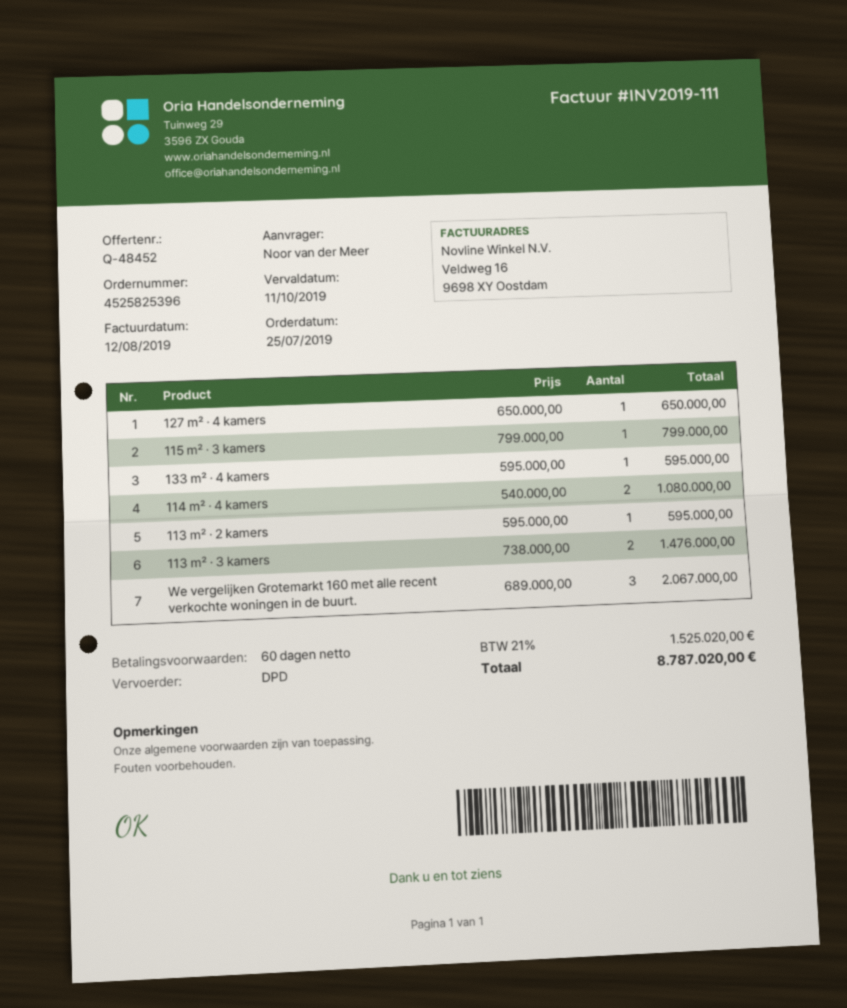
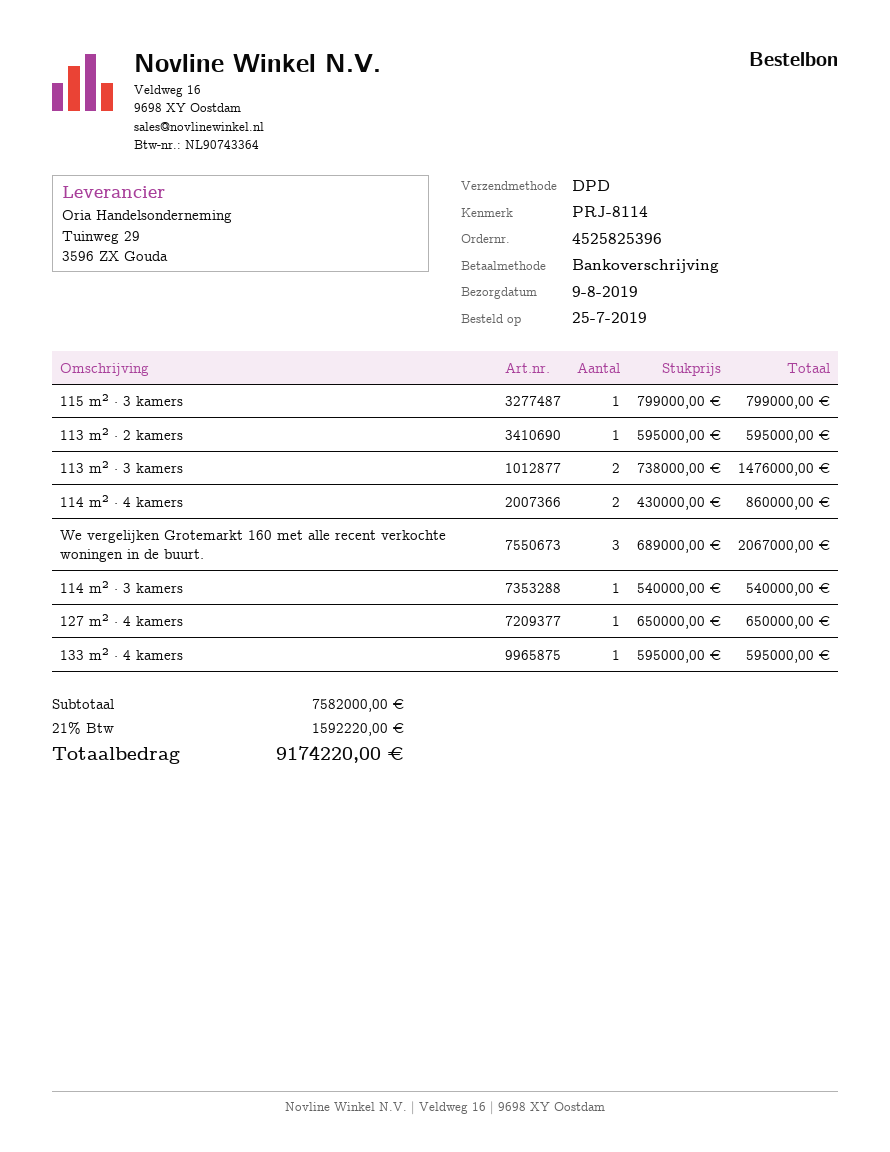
114 m² · 4 kamers: 2 x 540000.00 = 1080000.00 -> 2 x 430000.00 = 860000.00
114 m² · 3 kamers: none -> 1 x 540000.00 = 540000.00
tax: 21% = 1525020.00 -> 21% = 1592220.00
total: 8787020.00 -> 9174220.00

